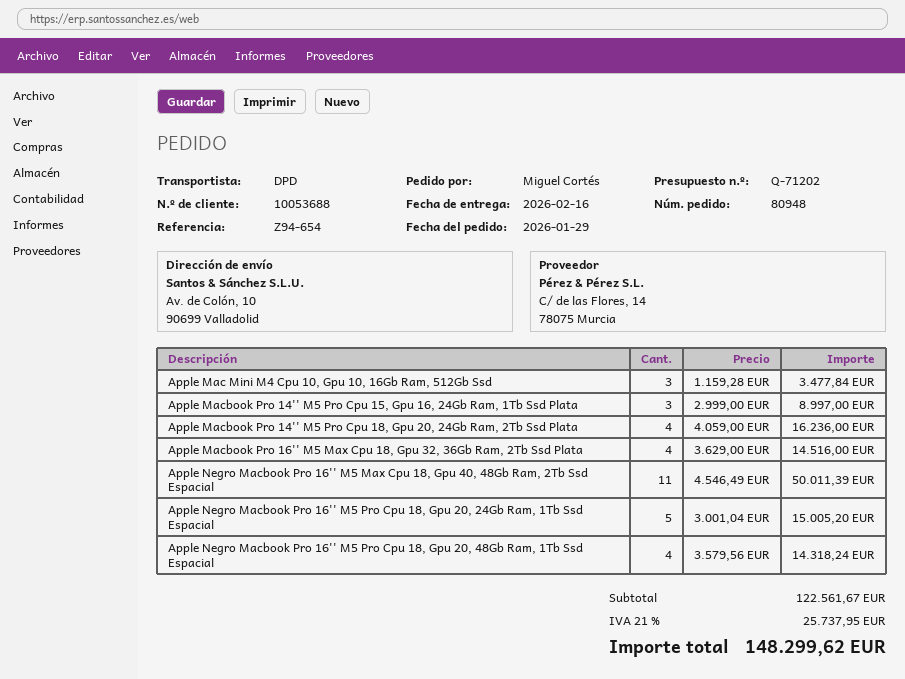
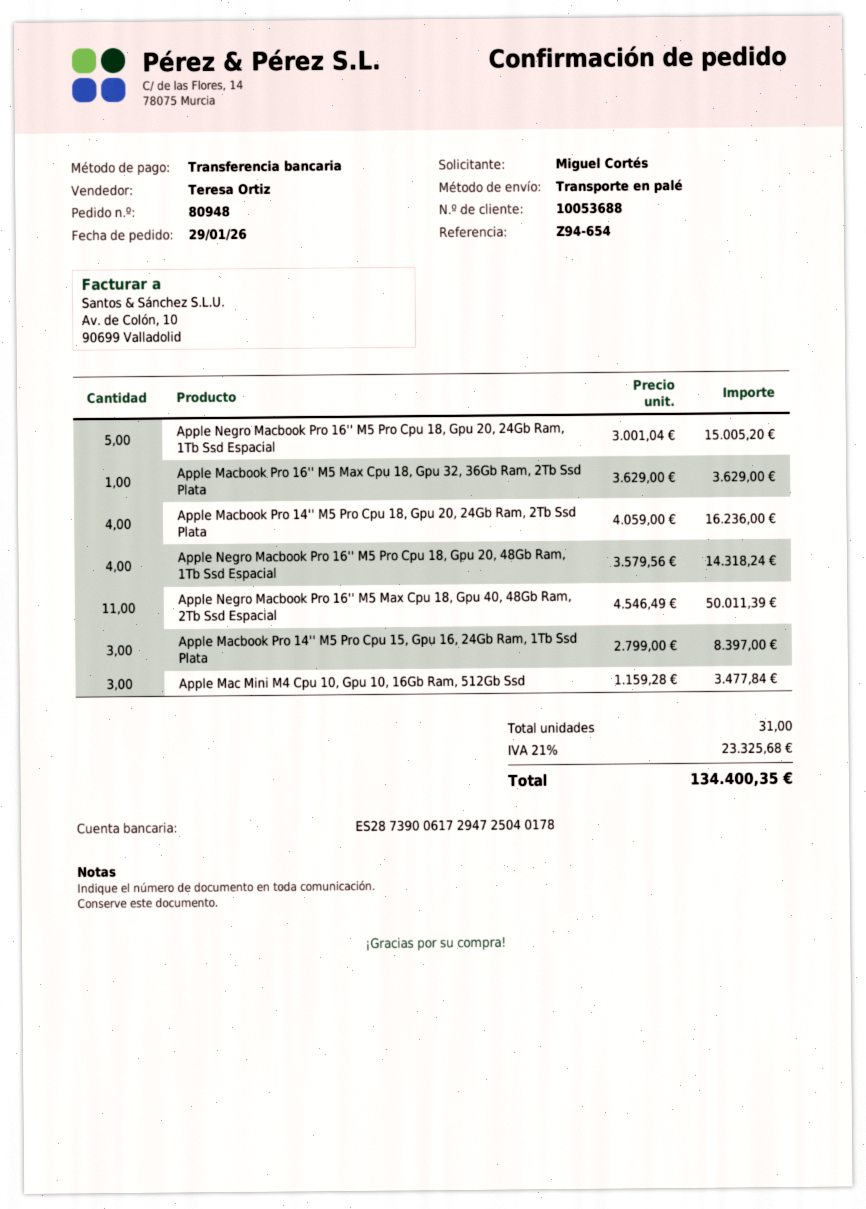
shipping method: DPD -> pallet freight
Apple Macbook Pro 14'' M5 Pro Cpu 15, Gpu 16, 24Gb Ram, 1Tb Ssd Plata: 3 x 2999.00 = 8997.00 -> 3 x 2799.00 = 8397.00
Apple Macbook Pro 16'' M5 Max Cpu 18, Gpu 32, 36Gb Ram, 2Tb Ssd Plata: 4 x 3629.00 = 14516.00 -> 1 x 3629.00 = 3629.00
tax: 21% = 25737.95 -> 21% = 23325.68
total: 148299.62 -> 134400.35

